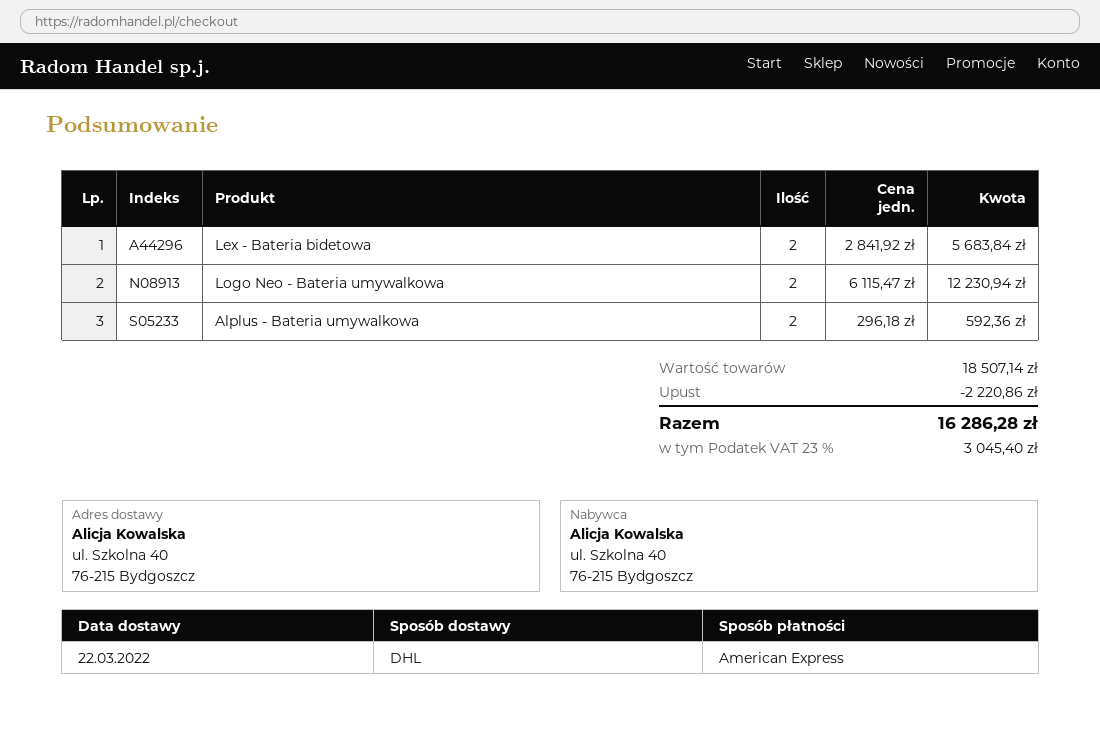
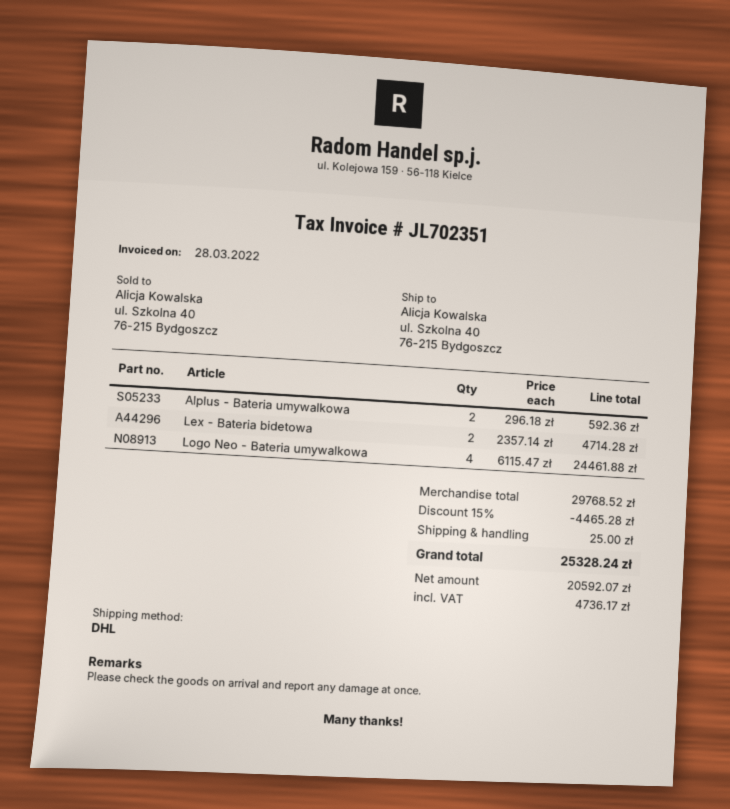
Lex - Bateria bidetowa: 2 x 2841.92 = 5683.84 -> 2 x 2357.14 = 4714.28
Logo Neo - Bateria umywalkowa: 2 x 6115.47 = 12230.94 -> 4 x 6115.47 = 24461.88
subtotal: 18507.14 -> 29768.52
discount: 2220.86 -> 4465.28
shipping: none -> 25.00
tax: 3045.40 -> 4736.17
total: 16286.28 -> 25328.24

